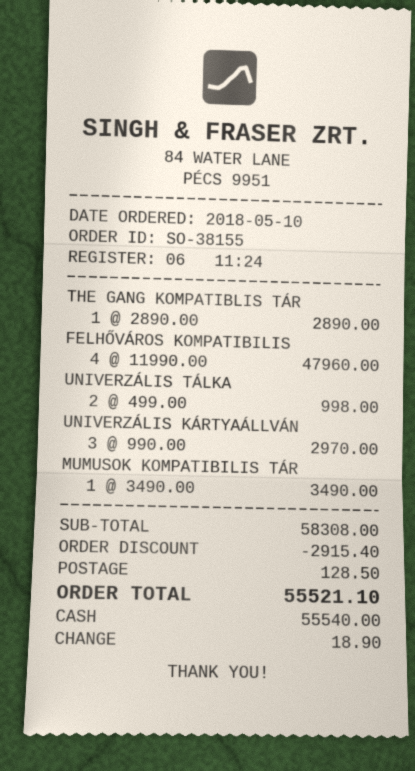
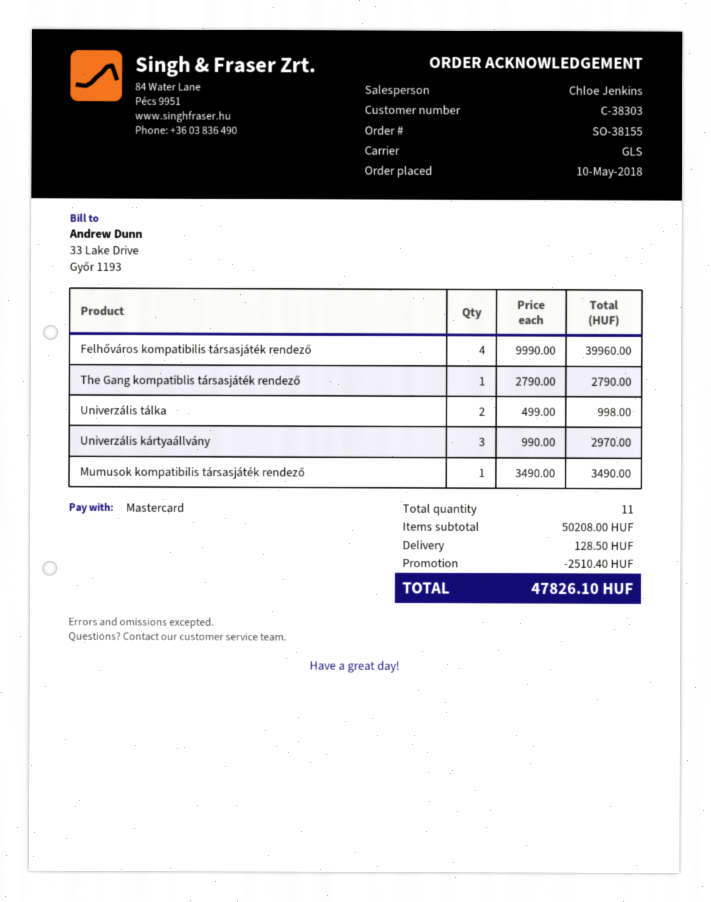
payment method: cash -> Mastercard
THE GANG KOMPATIBLIS TÁR: 1 x 2890.00 = 2890.00 -> 1 x 2790.00 = 2790.00
FELHŐVÁROS KOMPATIBILIS: 4 x 11990.00 = 47960.00 -> 4 x 9990.00 = 39960.00
subtotal: 58308.00 -> 50208.00
discount: 2915.40 -> 2510.40
total: 55521.10 -> 47826.10

